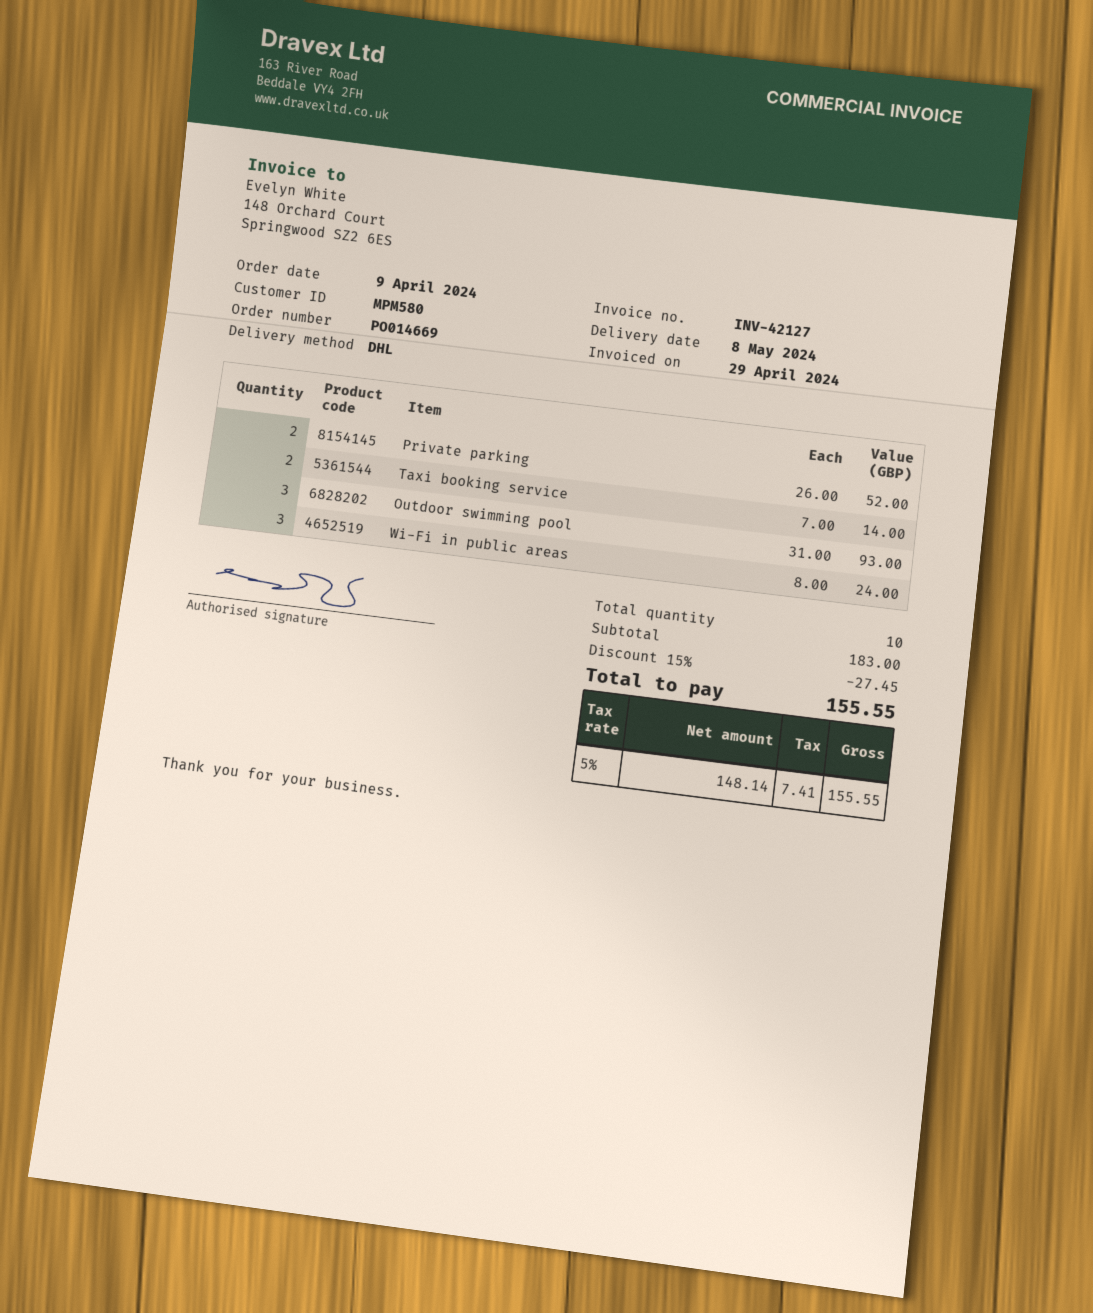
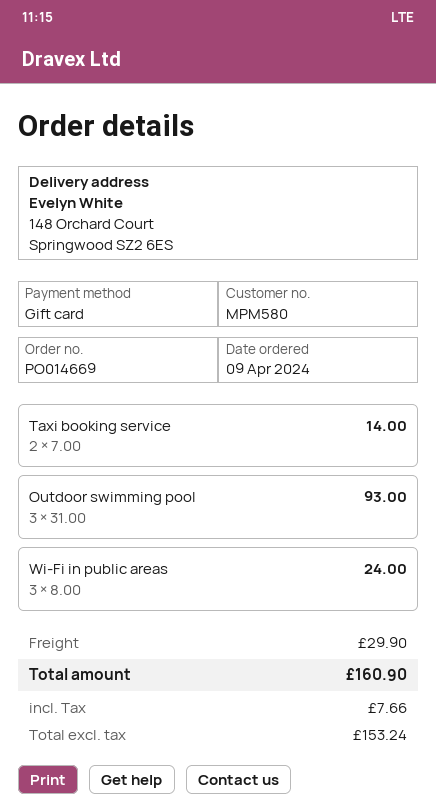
Private parking: 2 x 26.00 = 52.00 -> none
discount: 15% = 27.45 -> none
shipping: none -> 29.90
net: 148.14 -> 153.24
tax: 7.41 -> 7.66
total: 155.55 -> 160.90

